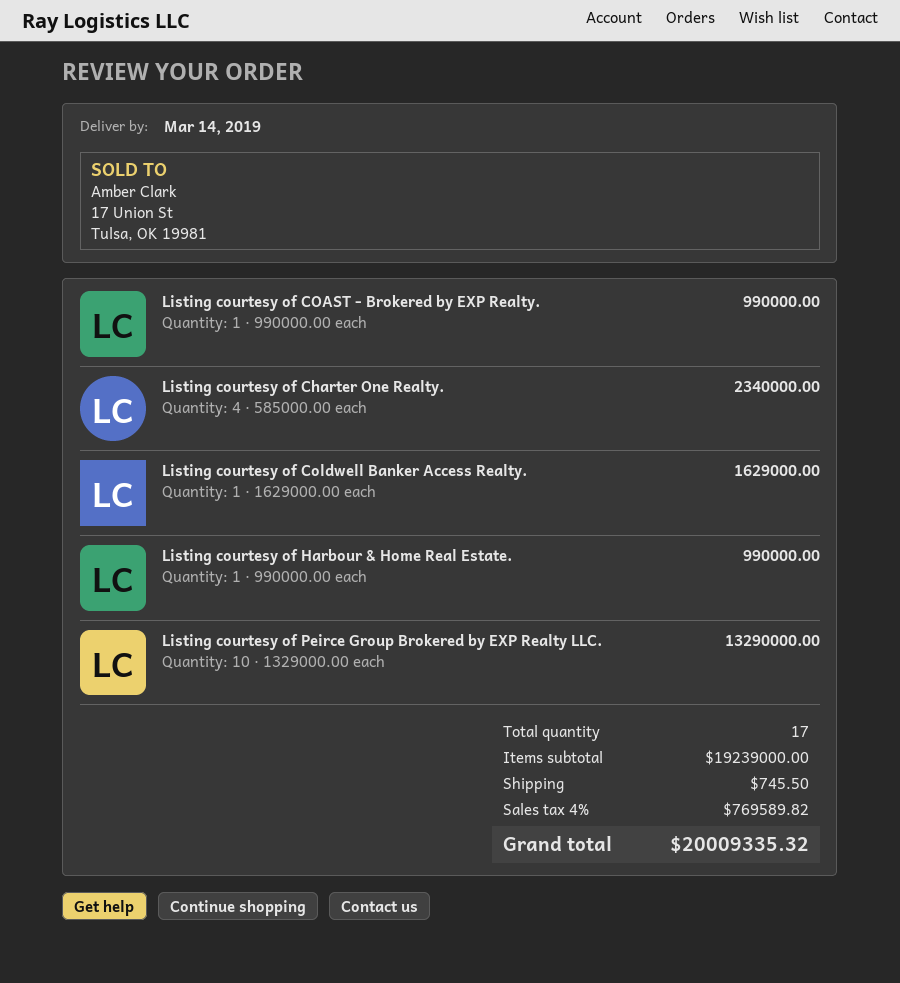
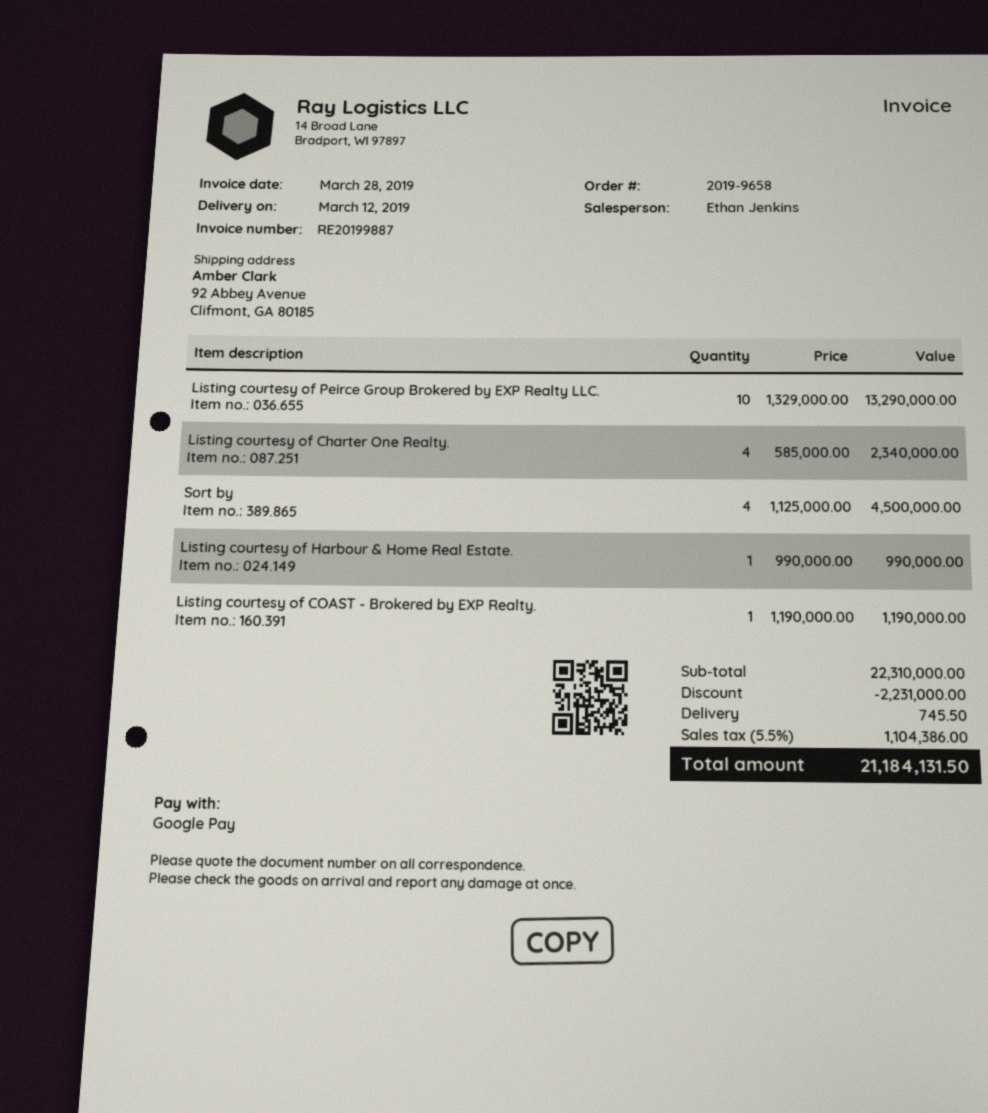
delivery date: 2019-03-14 -> 2019-03-12
Listing courtesy of COAST - Brokered by EXP Realty.: 1 x 990000.00 = 990000.00 -> 1 x 1190000.00 = 1190000.00
Listing courtesy of Coldwell Banker Access Realty.: 1 x 1629000.00 = 1629000.00 -> none
Sort by: none -> 4 x 1125000.00 = 4500000.00
subtotal: 19239000.00 -> 22310000.00
discount: none -> 2231000.00
tax: 4% = 769589.82 -> 5.5% = 1104386.00
total: 20009335.32 -> 21184131.50

